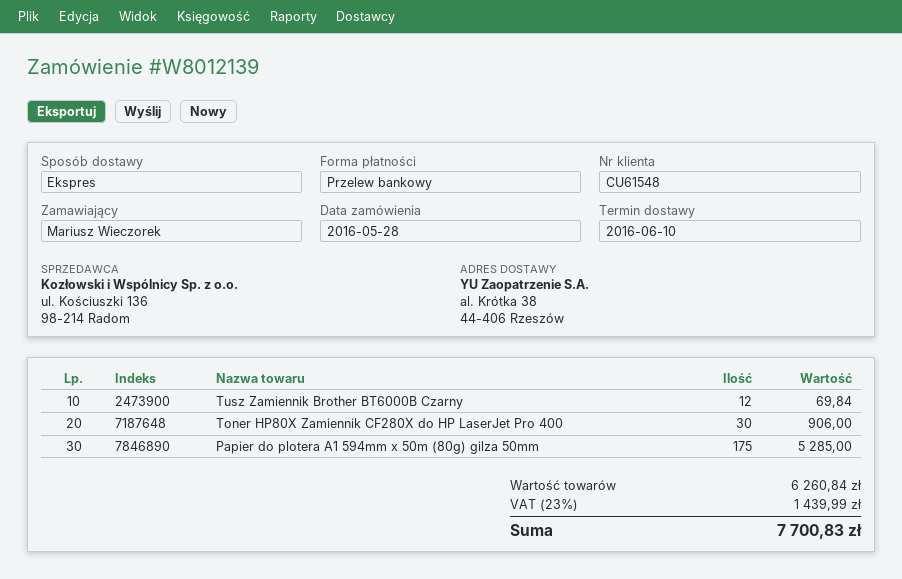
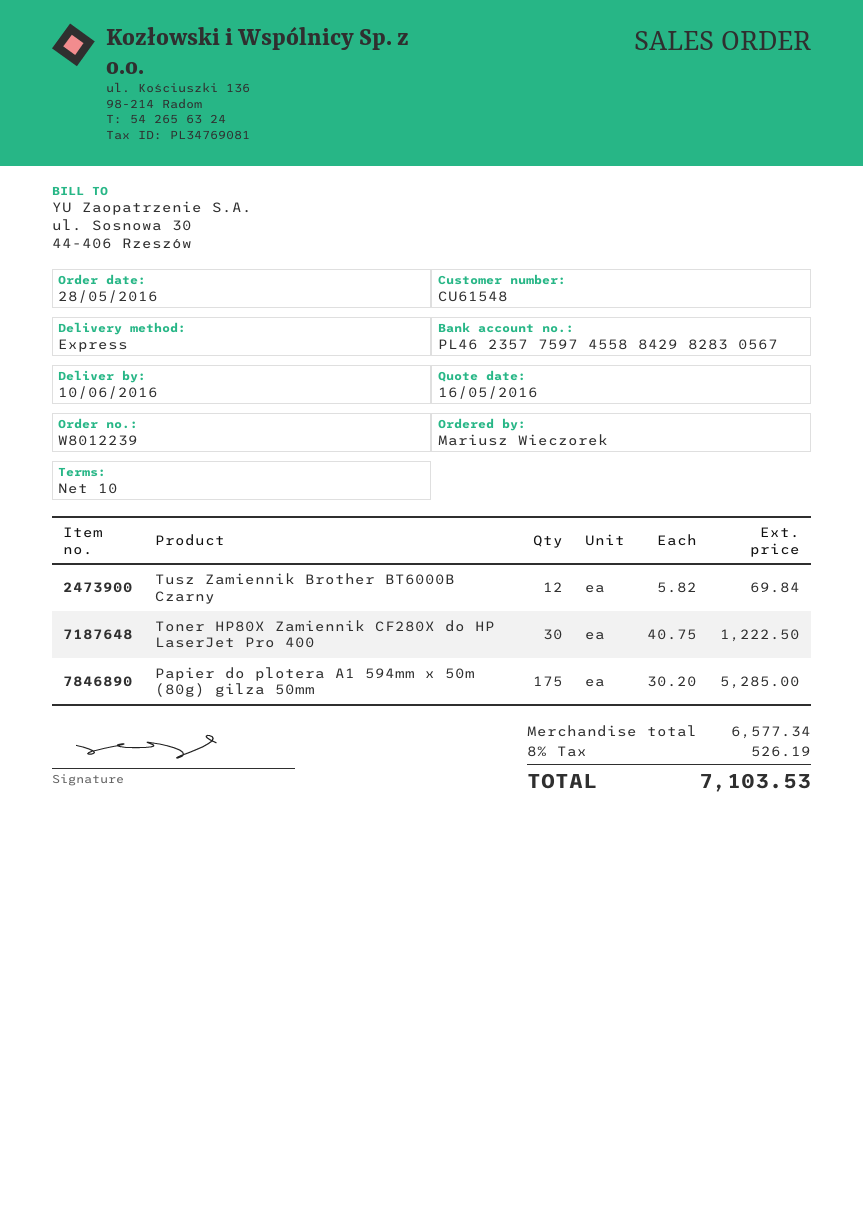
order number: W8012139 -> W8012239
Toner HP80X Zamiennik CF280X do HP LaserJet Pro 400: 30 for 906.00 -> 30 for 1222.50
subtotal: 6260.84 -> 6577.34
tax: 23% = 1439.99 -> 8% = 526.19
total: 7700.83 -> 7103.53

